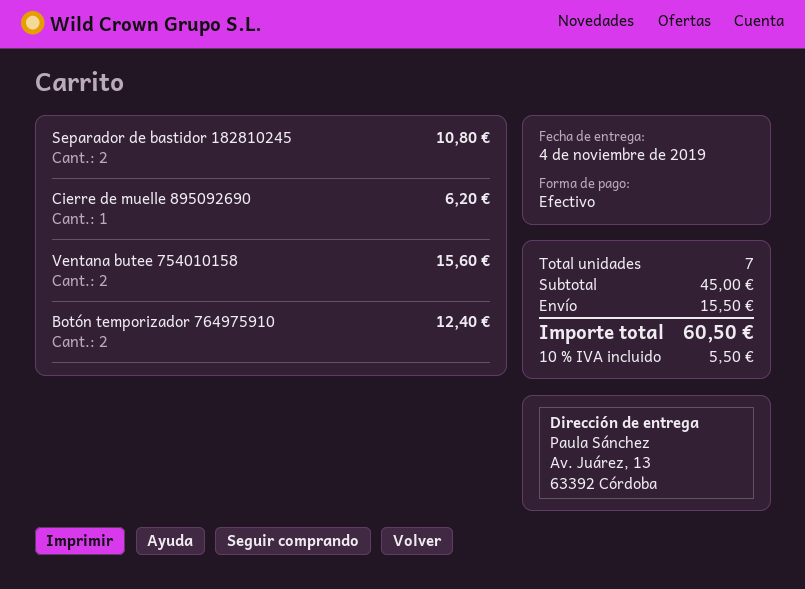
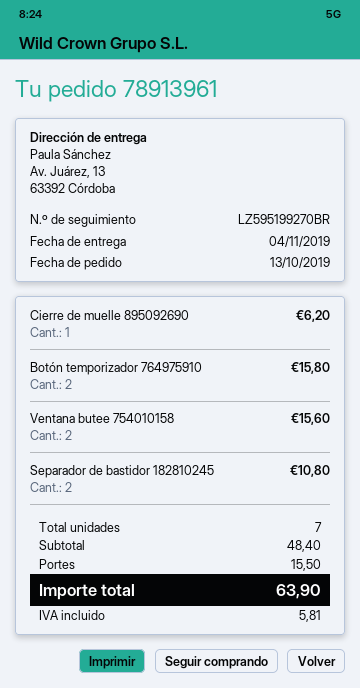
Botón temporizador 764975910: 2 for 12.40 -> 2 for 15.80
subtotal: 45.00 -> 48.40
tax: 5.50 -> 5.81
total: 60.50 -> 63.90

